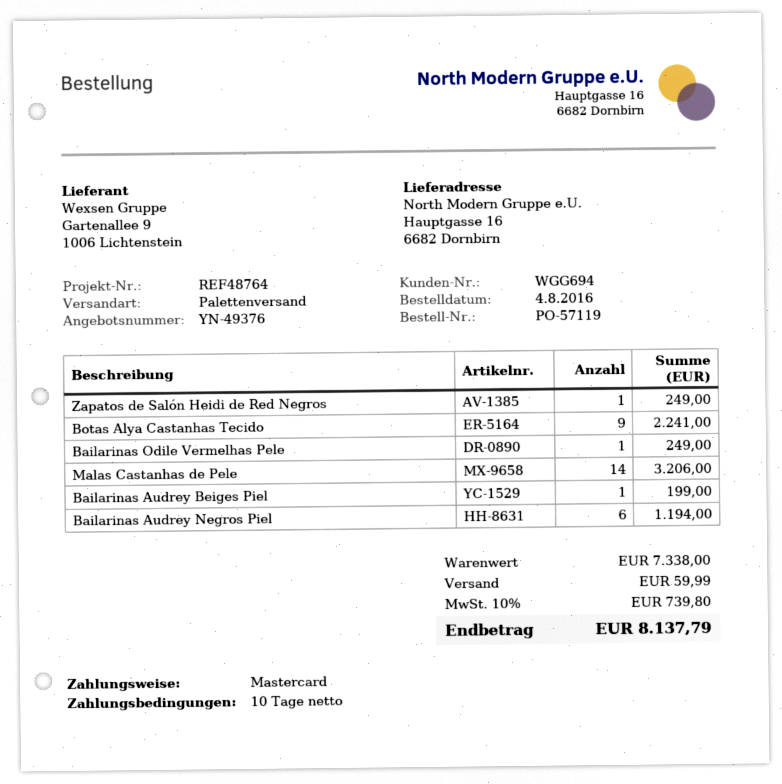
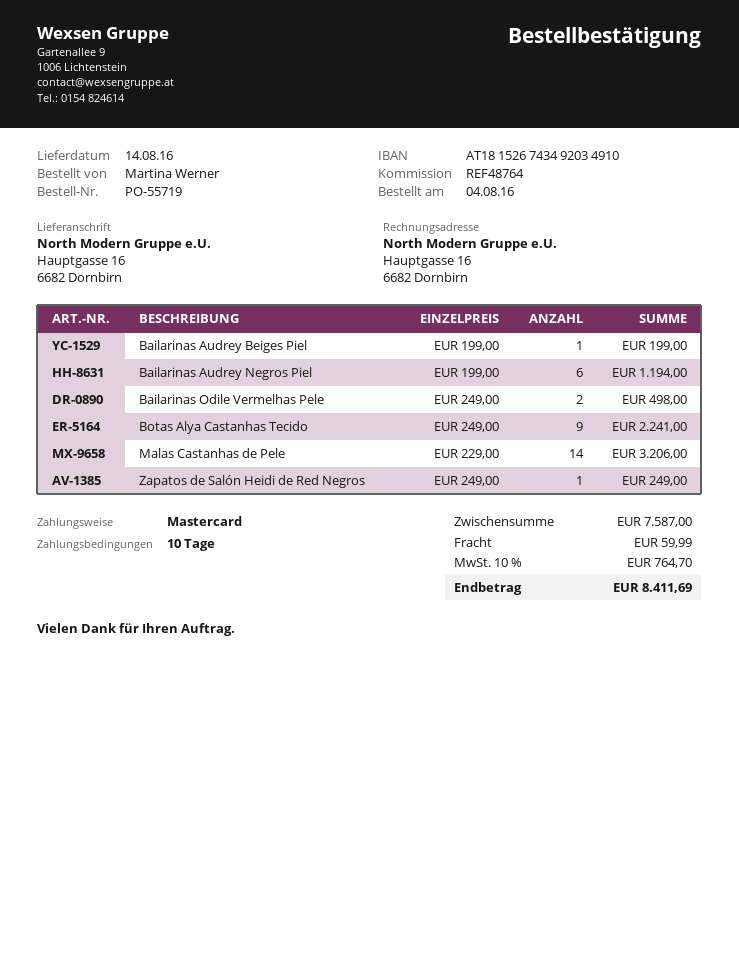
order number: PO-57119 -> PO-55719
Bailarinas Odile Vermelhas Pele: 1 for 249.00 -> 2 for 498.00
subtotal: 7338.00 -> 7587.00
tax: 10% = 739.80 -> 10% = 764.70
total: 8137.79 -> 8411.69

